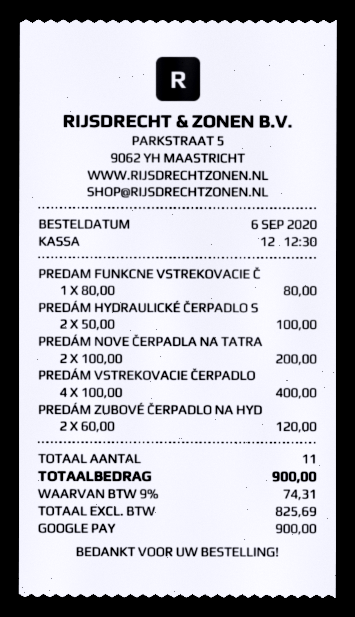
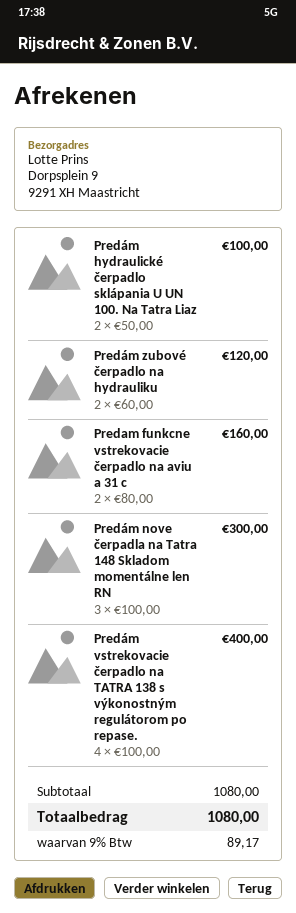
PREDAM FUNKCNE VSTREKOVACIE Č: 1 x 80.00 = 80.00 -> 2 x 80.00 = 160.00
PREDÁM NOVE ČERPADLA NA TATRA: 2 x 100.00 = 200.00 -> 3 x 100.00 = 300.00
tax: 9% = 74.31 -> 9% = 89.17
total: 900.00 -> 1080.00

